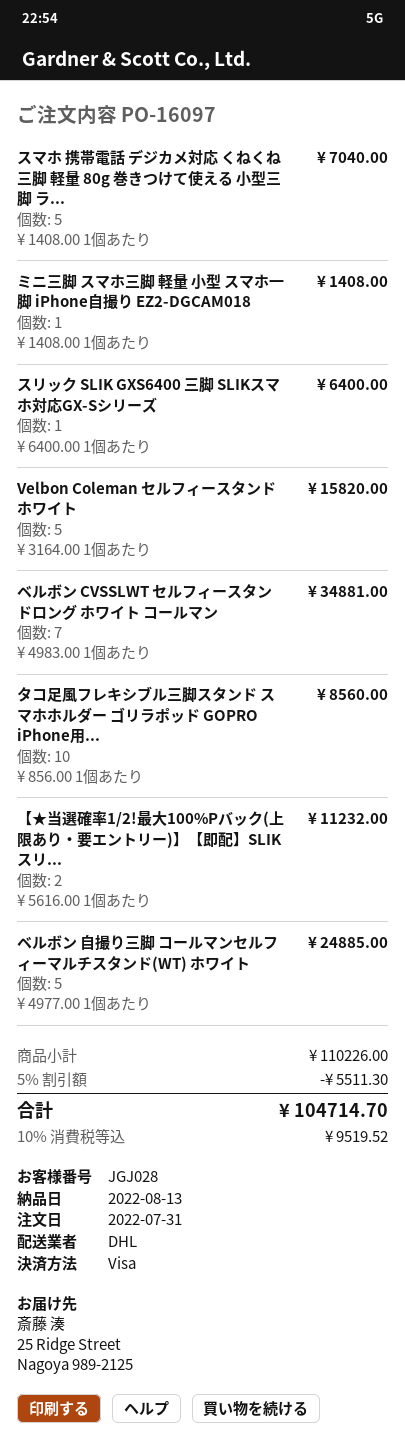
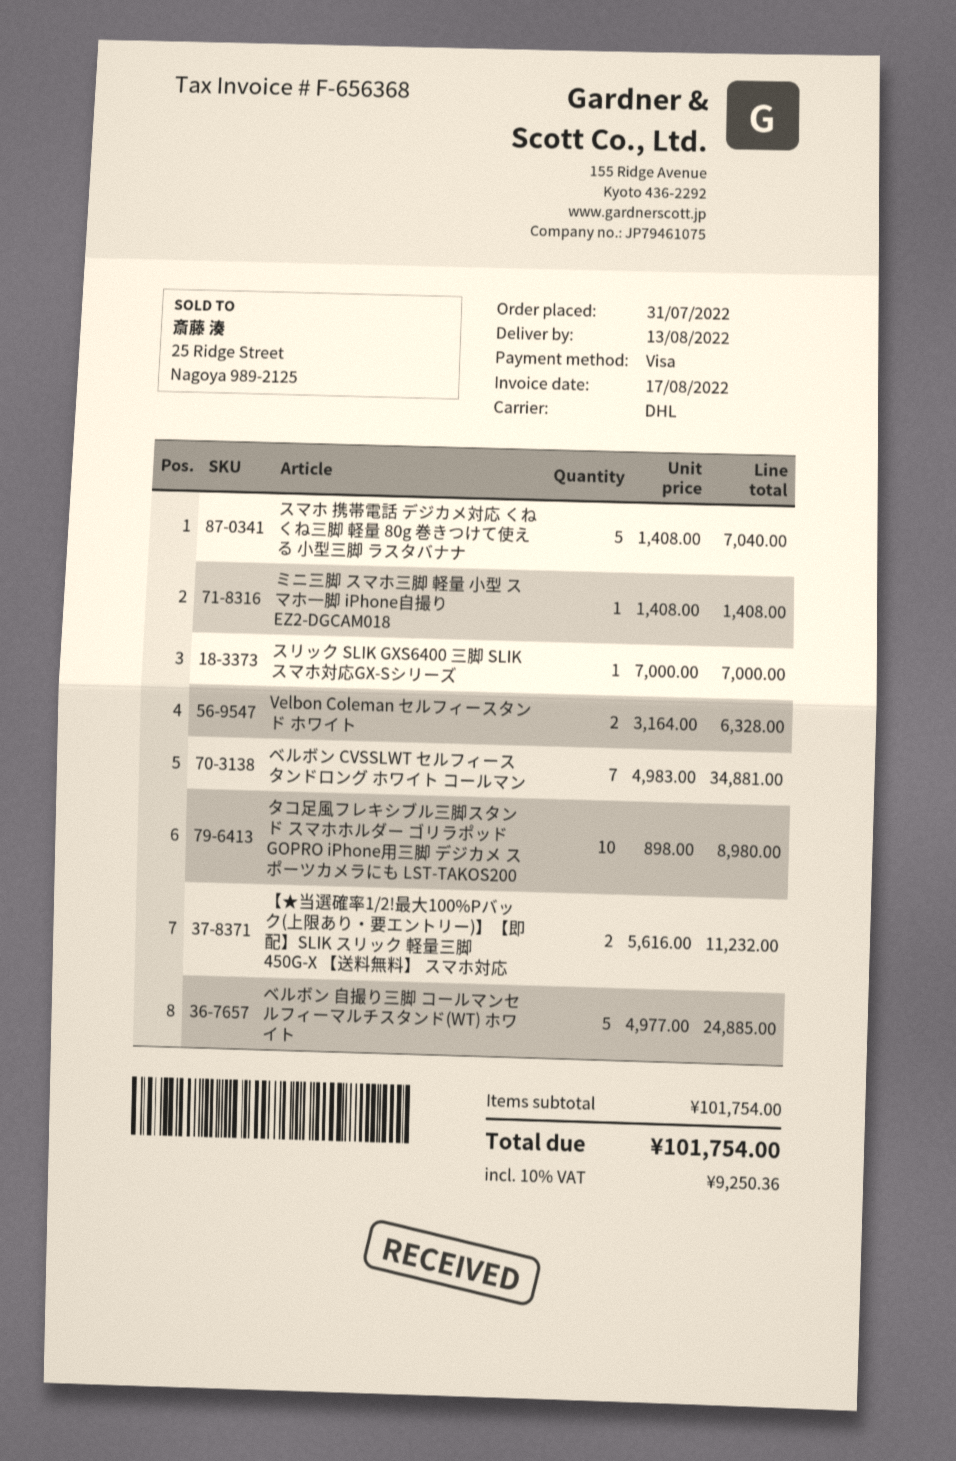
スリック SLIK GXS6400 三脚 SLIKスマホ対応GX-Sシリーズ: 1 x 6400.00 = 6400.00 -> 1 x 7000.00 = 7000.00
Velbon Coleman セルフィースタンド ホワイト: 5 x 3164.00 = 15820.00 -> 2 x 3164.00 = 6328.00
タコ足風フレキシブル三脚スタンド スマホホルダー ゴリラポッド GOPRO iPhone用...: 10 x 856.00 = 8560.00 -> 10 x 898.00 = 8980.00
subtotal: 110226.00 -> 101754.00
discount: 5% = 5511.30 -> none
tax: 10% = 9519.52 -> 10% = 9250.36
total: 104714.70 -> 101754.00

